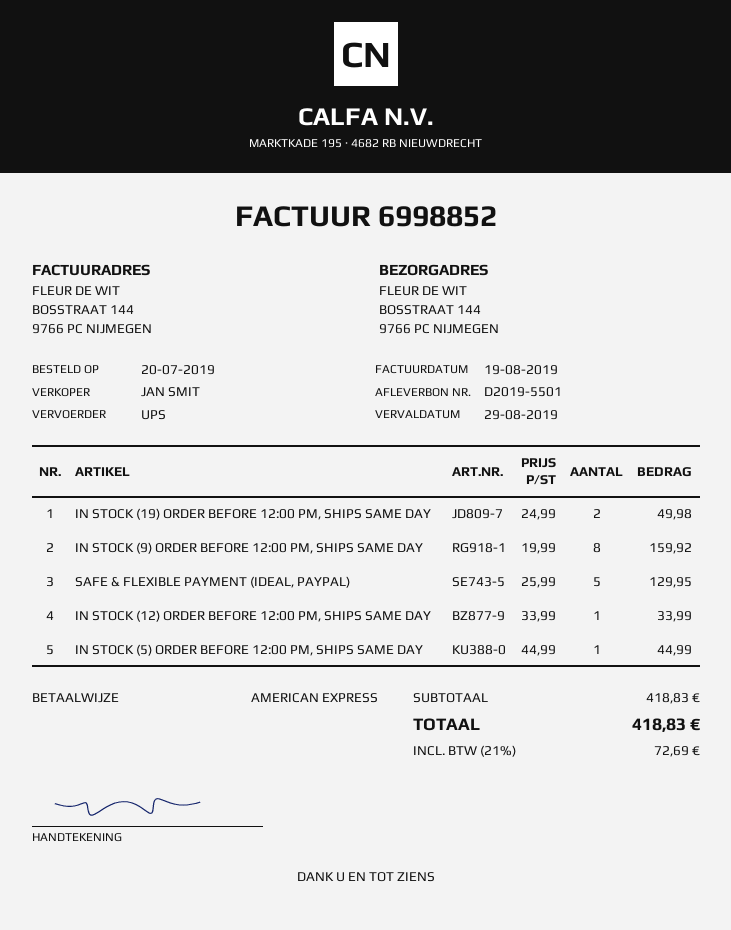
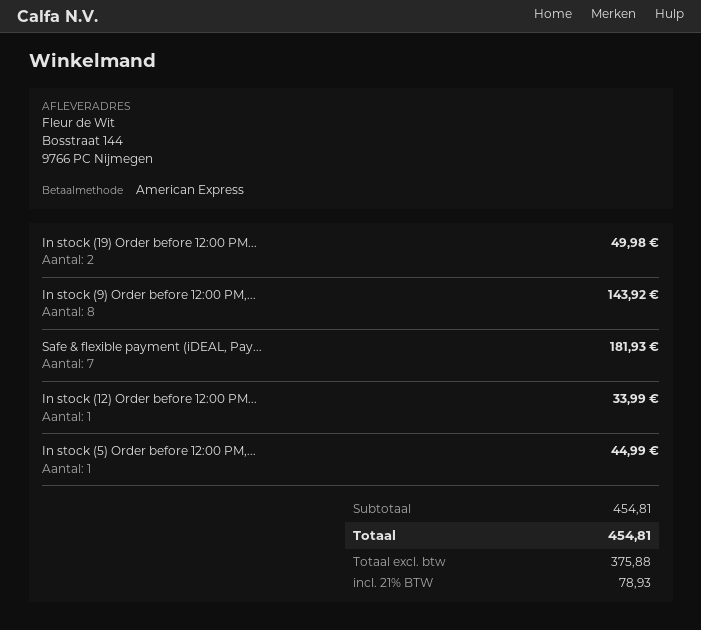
IN STOCK (9) ORDER BEFORE 12:00 PM, SHIPS SAME DAY: 8 for 159.92 -> 8 for 143.92
SAFE & FLEXIBLE PAYMENT (IDEAL, PAYPAL): 5 for 129.95 -> 7 for 181.93
subtotal: 418.83 -> 454.81
tax: 21% = 72.69 -> 21% = 78.93
total: 418.83 -> 454.81

